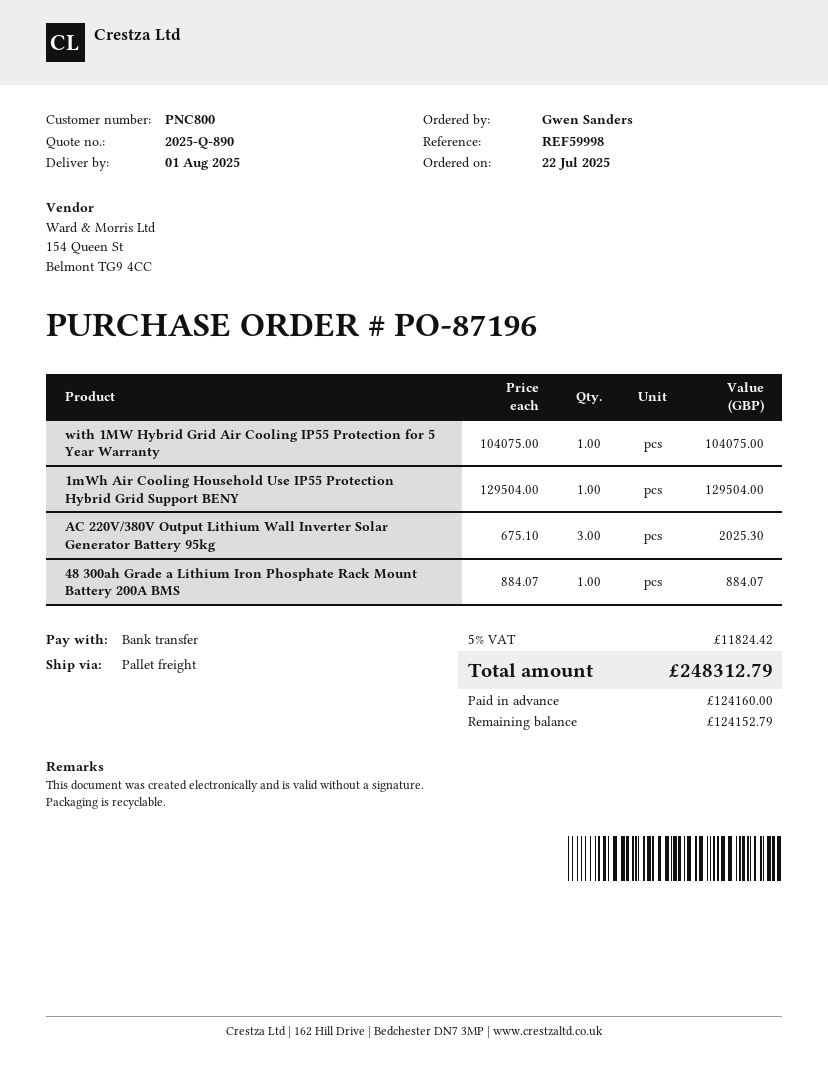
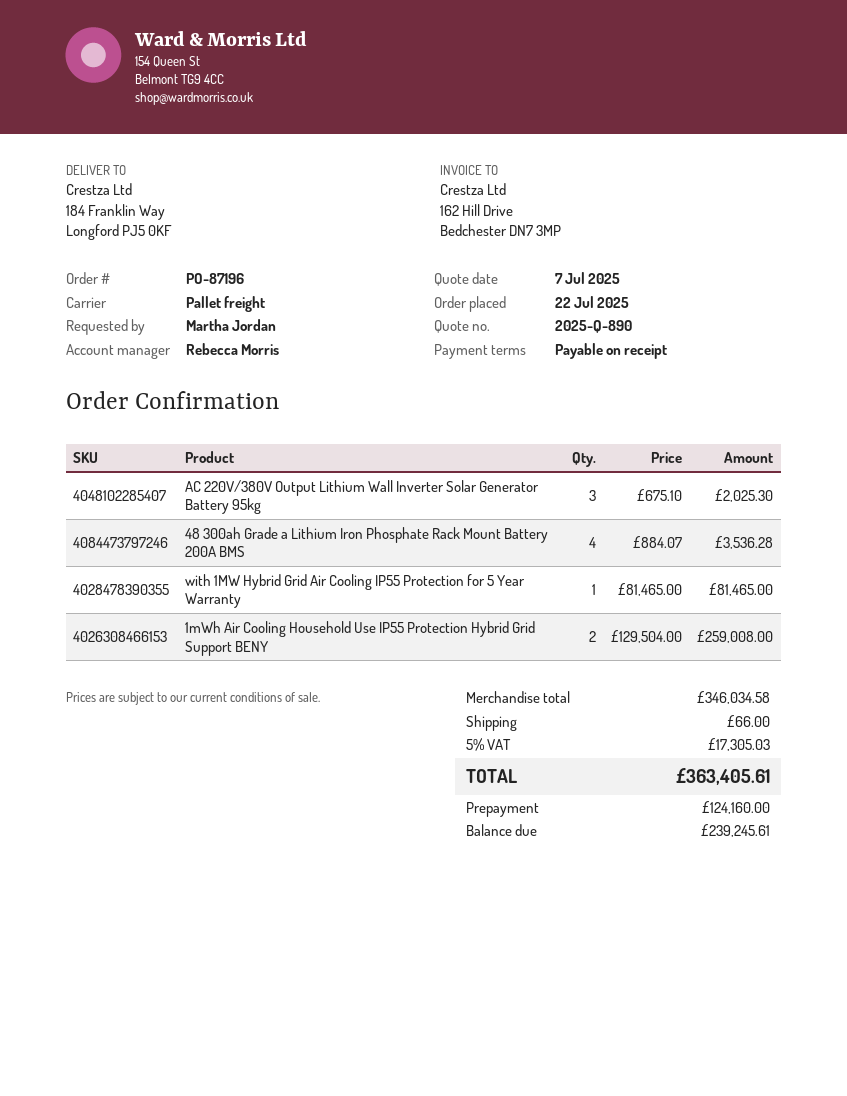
ordered by: Gwen Sanders -> Martha Jordan
with 1MW Hybrid Grid Air Cooling IP55 Protection for 5 Year Warranty: 1 x 104075.00 = 104075.00 -> 1 x 81465.00 = 81465.00
1mWh Air Cooling Household Use IP55 Protection Hybrid Grid Support BENY: 1 x 129504.00 = 129504.00 -> 2 x 129504.00 = 259008.00
48 300ah Grade a Lithium Iron Phosphate Rack Mount Battery 200A BMS: 1 x 884.07 = 884.07 -> 4 x 884.07 = 3536.28
shipping: none -> 66.00
tax: 5% = 11824.42 -> 5% = 17305.03
total: 248312.79 -> 363405.61
balance: 124152.79 -> 239245.61

